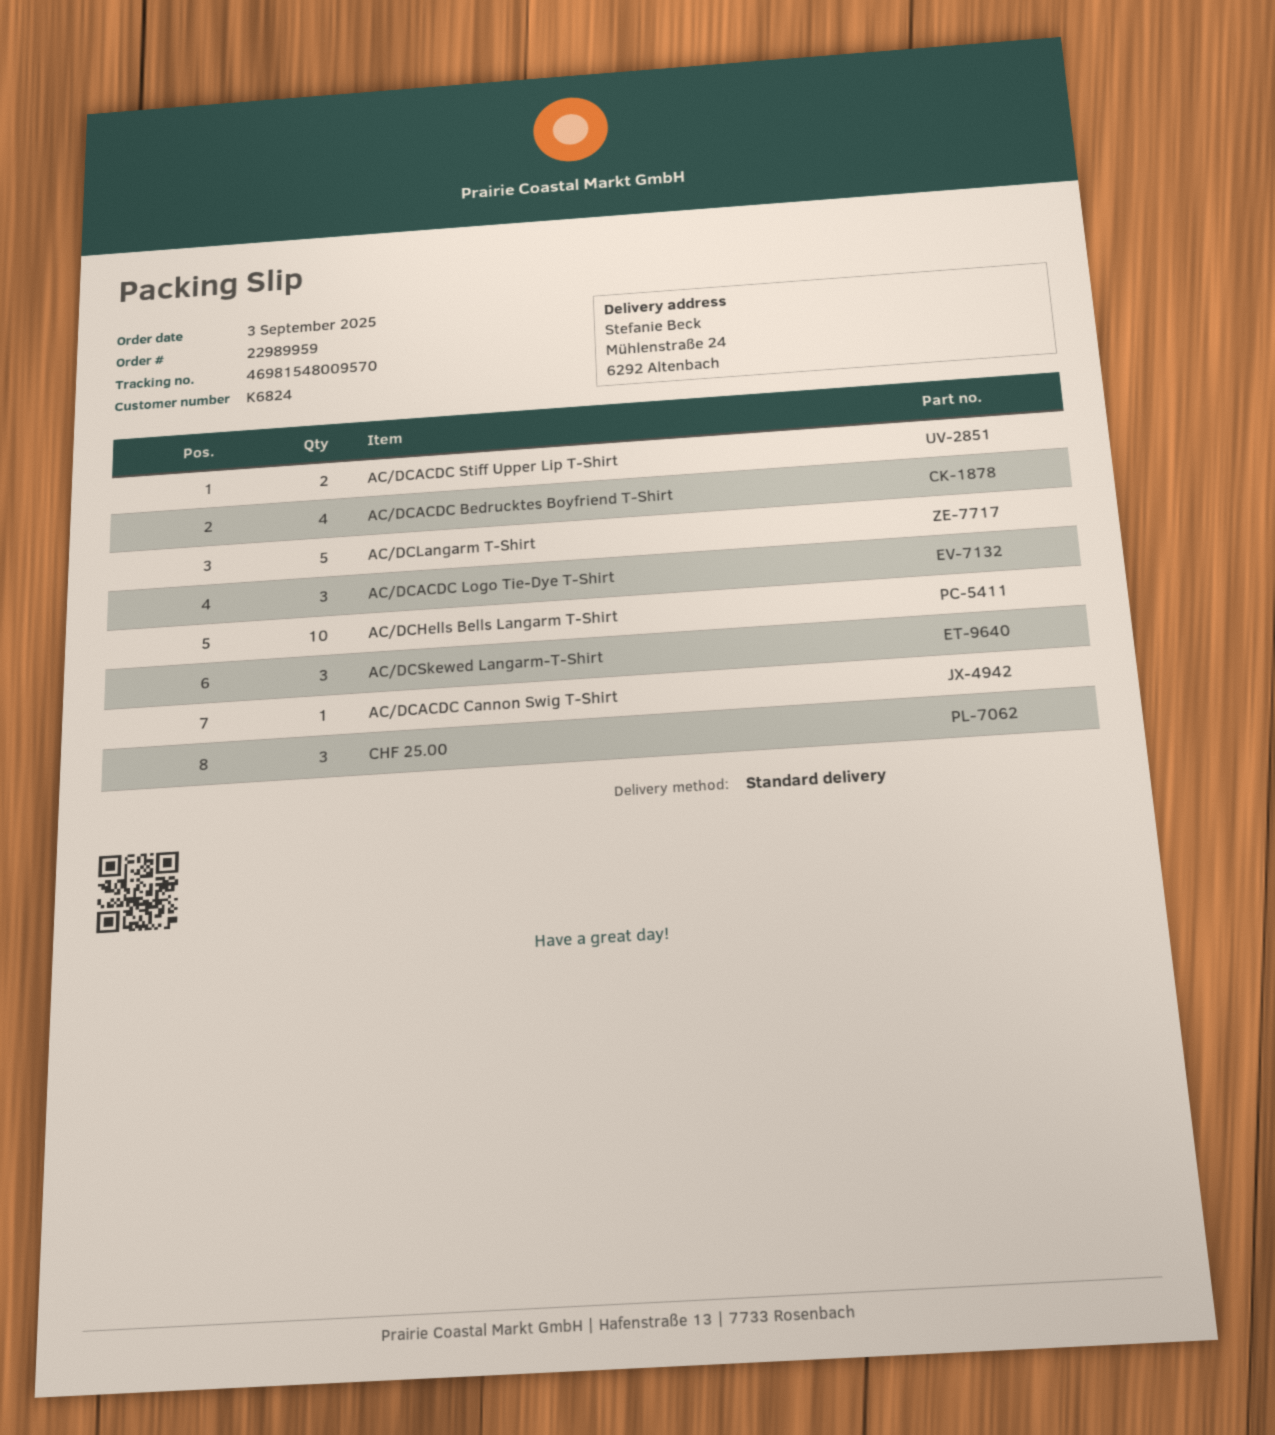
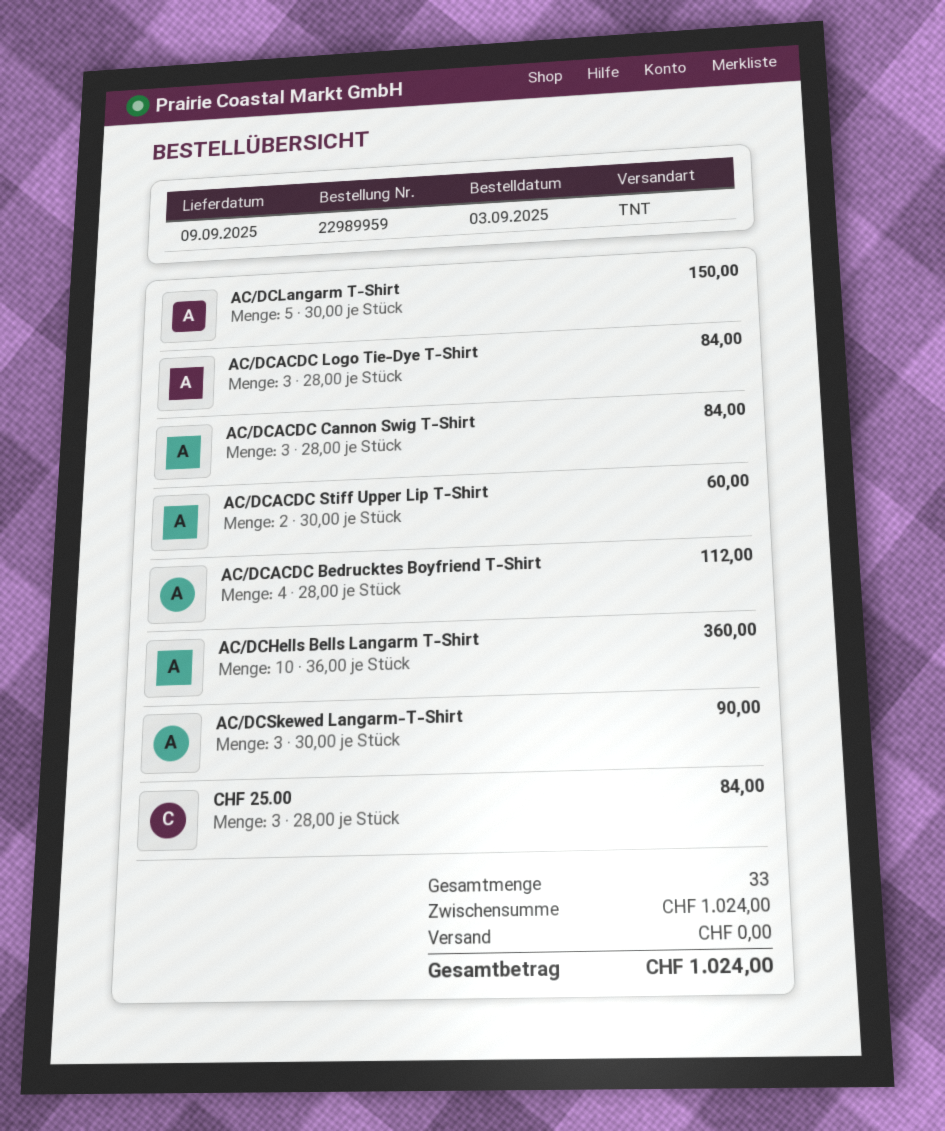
shipping method: standard -> TNT
AC/DCACDC Cannon Swig T-Shirt: 1 -> 3

